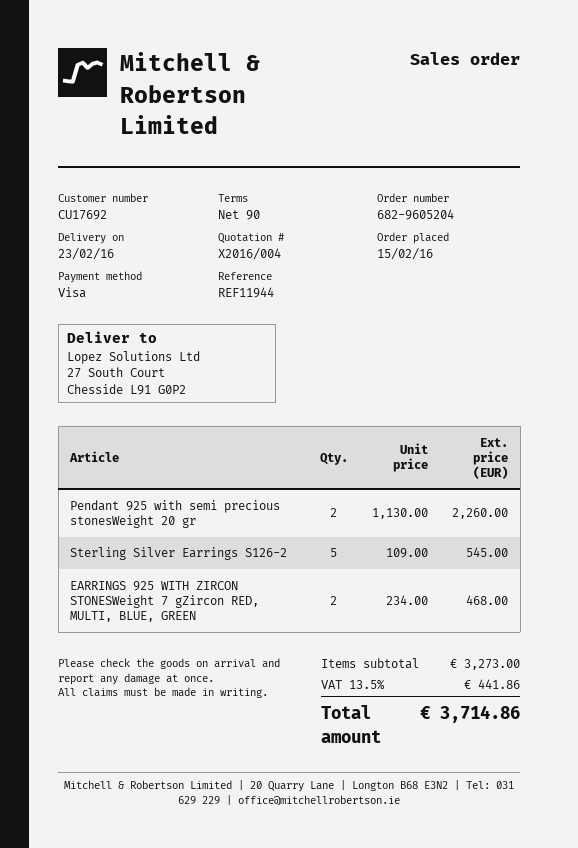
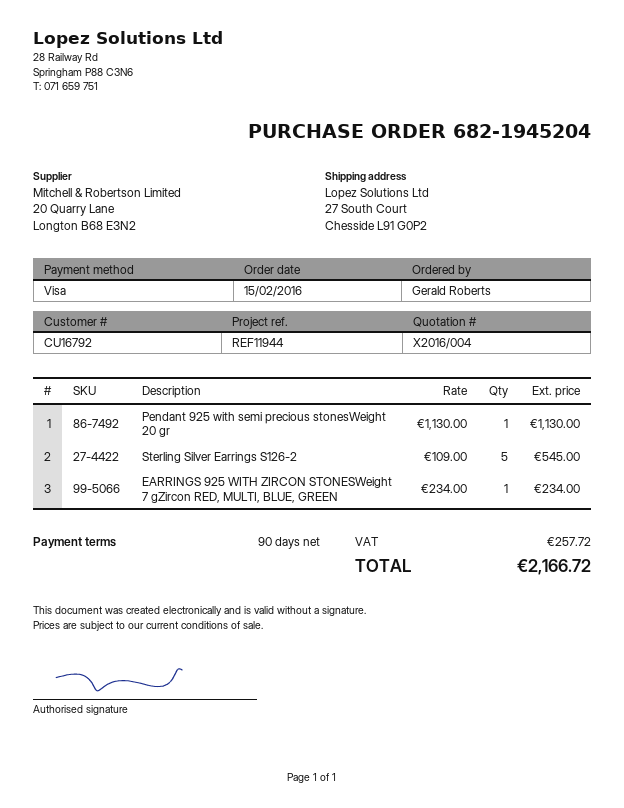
order number: 682-9605204 -> 682-1945204
customer number: CU17692 -> CU16792
Pendant 925 with semi precious stonesWeight 20 gr: 2 x 1130.00 = 2260.00 -> 1 x 1130.00 = 1130.00
EARRINGS 925 WITH ZIRCON STONESWeight 7 gZircon RED, MULTI, BLUE, GREEN: 2 x 234.00 = 468.00 -> 1 x 234.00 = 234.00
tax: 441.86 -> 257.72
total: 3714.86 -> 2166.72

